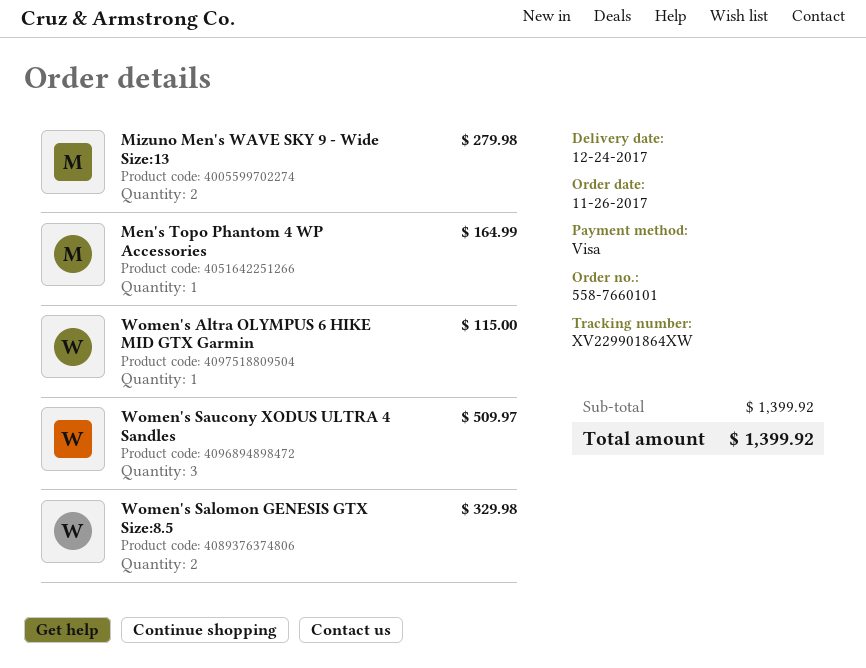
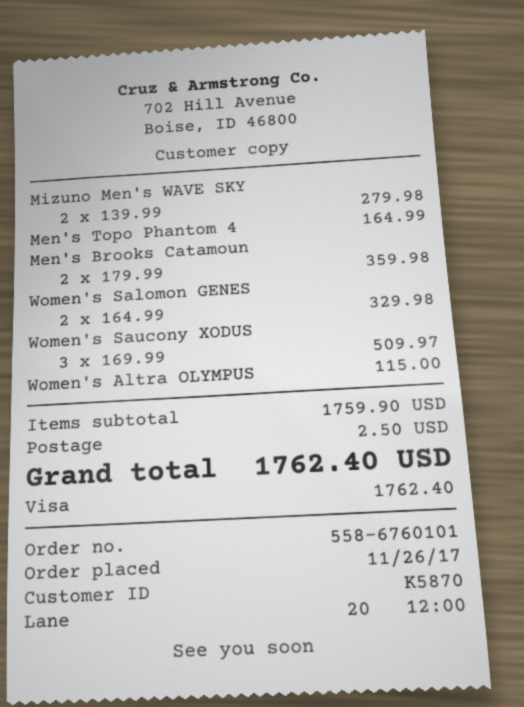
order number: 558-7660101 -> 558-6760101
Men's Brooks Catamoun: none -> 2 for 359.98
subtotal: 1399.92 -> 1759.90
shipping: none -> 2.50
total: 1399.92 -> 1762.40

